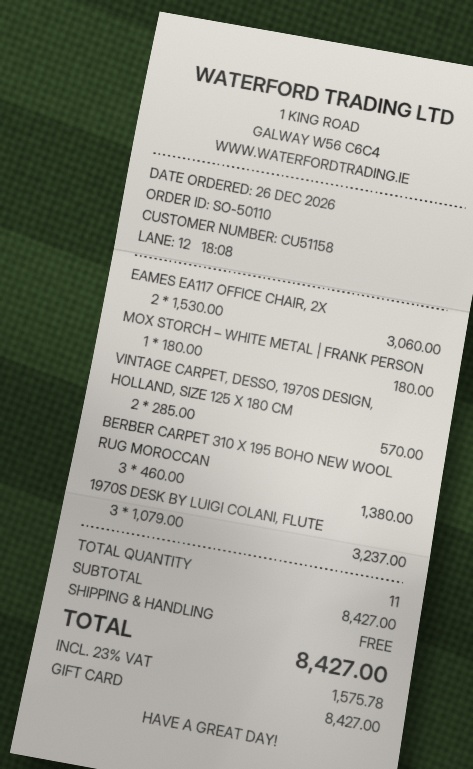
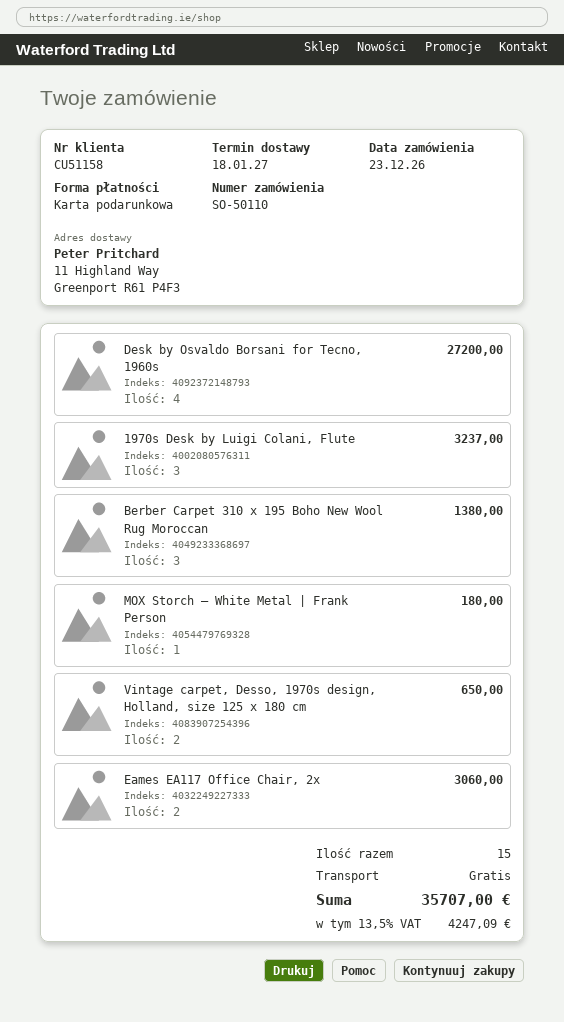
order date: 2026-12-26 -> 2026-12-23
VINTAGE CARPET, DESSO, 1970S DESIGN, HOLLAND, SIZE 125 X 180 CM: 2 for 570.00 -> 2 for 650.00
Desk by Osvaldo Borsani for Tecno, 1960s: none -> 4 for 27200.00
total quantity: 11 -> 15
tax: 23% = 1575.78 -> 13.5% = 4247.09
total: 8427.00 -> 35707.00

